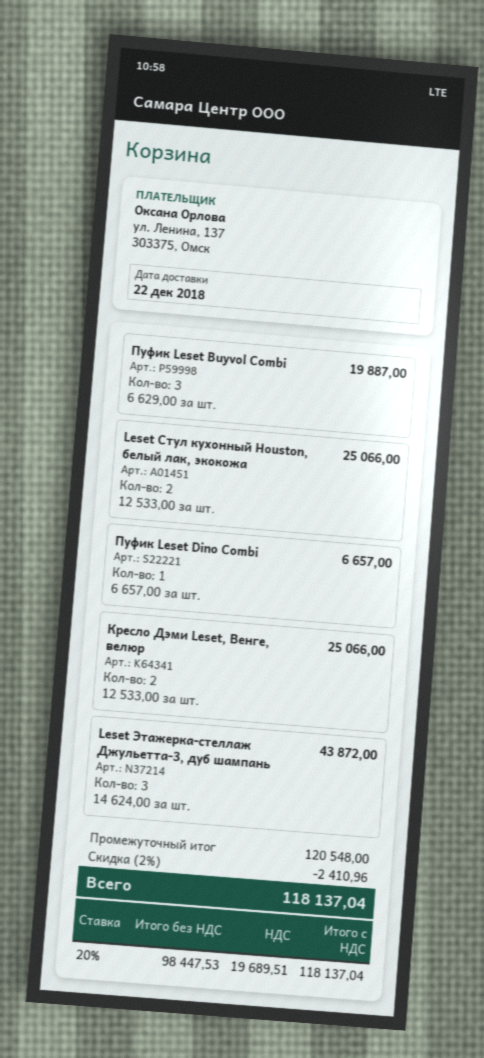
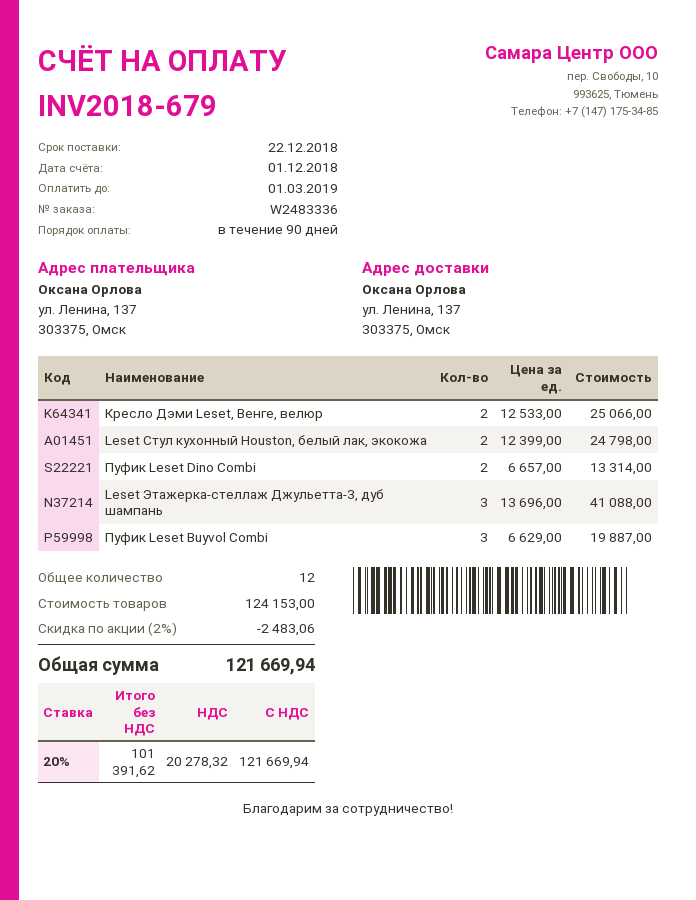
Leset Стул кухонный Houston, белый лак, экокожа: 2 x 12533.00 = 25066.00 -> 2 x 12399.00 = 24798.00
Пуфик Leset Dino Combi: 1 x 6657.00 = 6657.00 -> 2 x 6657.00 = 13314.00
Leset Этажерка-стеллаж Джульетта-3, дуб шампань: 3 x 14624.00 = 43872.00 -> 3 x 13696.00 = 41088.00
subtotal: 120548.00 -> 124153.00
discount: 2% = 2410.96 -> 2% = 2483.06
net: 98447.53 -> 101391.62
tax: 20% = 19689.51 -> 20% = 20278.32
total: 118137.04 -> 121669.94

